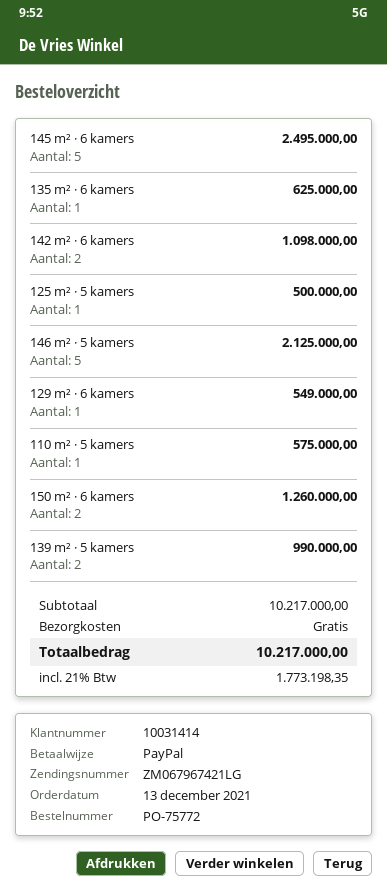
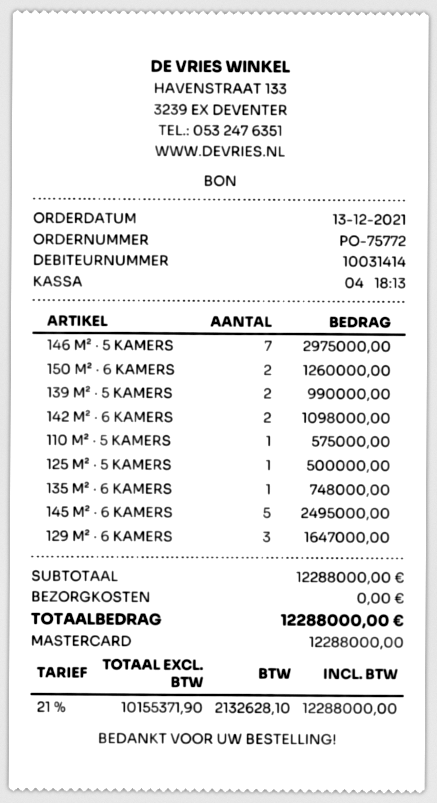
payment method: PayPal -> Mastercard
135 m² · 6 kamers: 1 for 625000.00 -> 1 for 748000.00
146 m² · 5 kamers: 5 for 2125000.00 -> 7 for 2975000.00
129 m² · 6 kamers: 1 for 549000.00 -> 3 for 1647000.00
subtotal: 10217000.00 -> 12288000.00
tax: 21% = 1773198.35 -> 21% = 2132628.10
total: 10217000.00 -> 12288000.00

